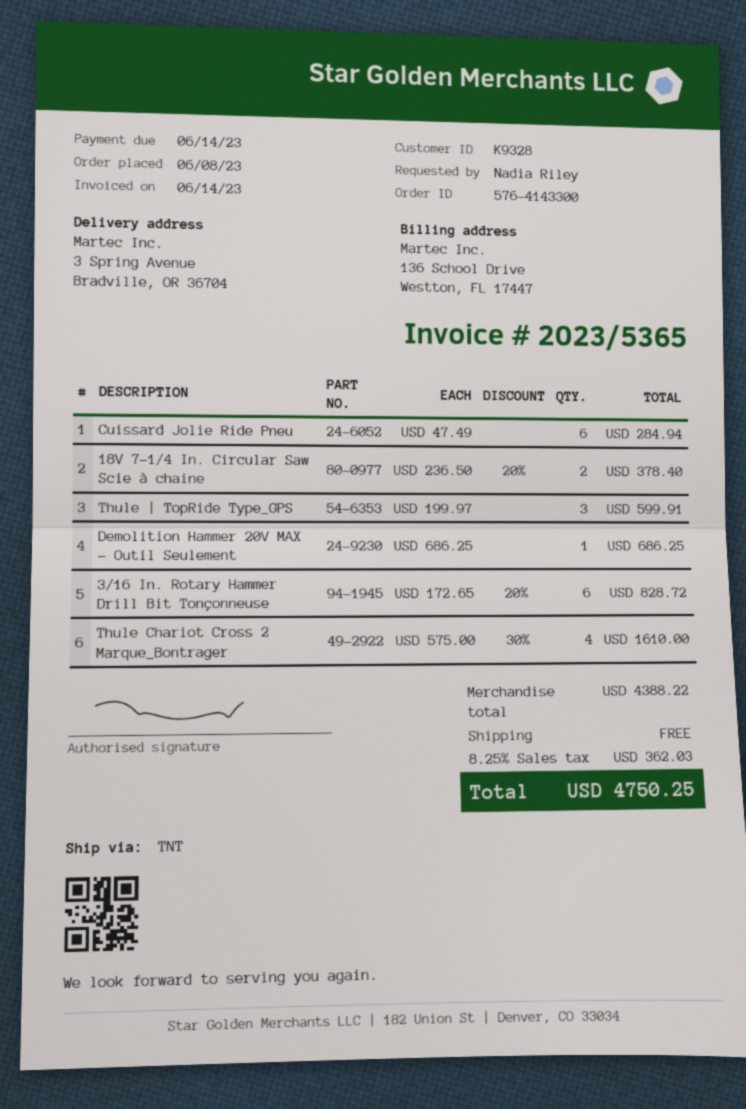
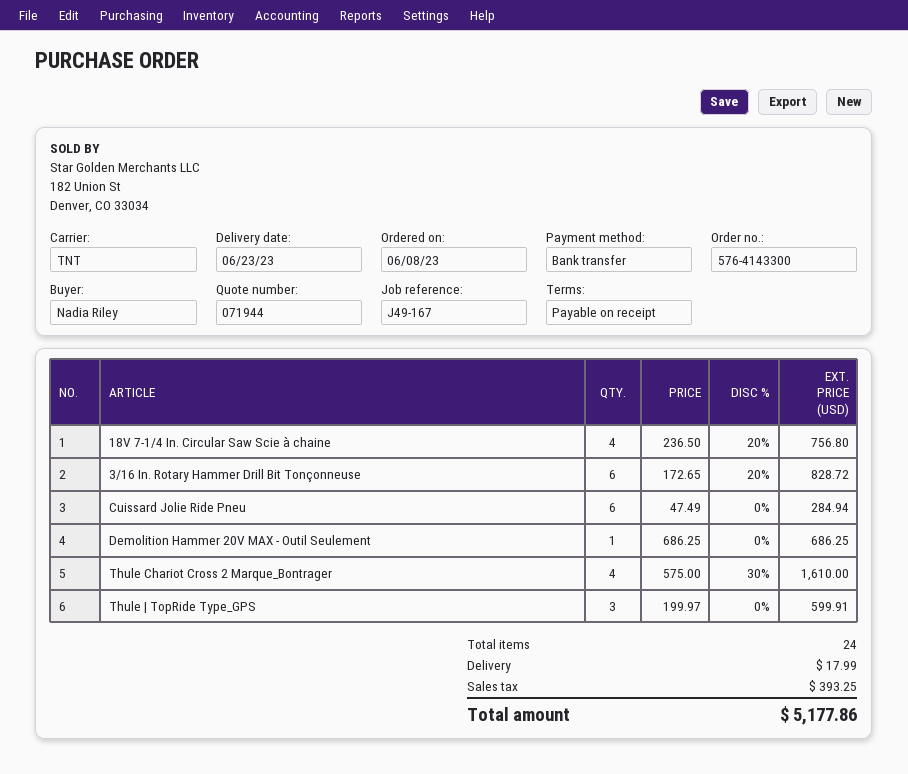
18V 7-1/4 In. Circular Saw Scie à chaine: 2 x 236.50 - 20% = 378.40 -> 4 x 236.50 - 20% = 756.80
shipping: 0.00 -> 17.99
tax: 362.03 -> 393.25
total: 4750.25 -> 5177.86

